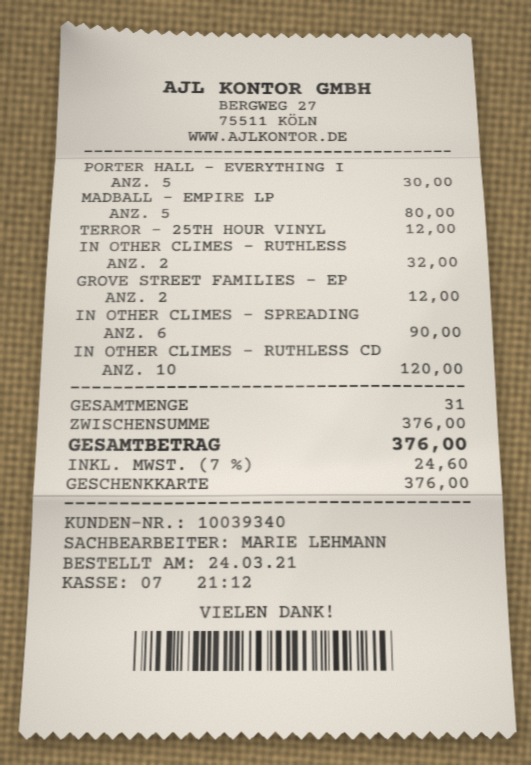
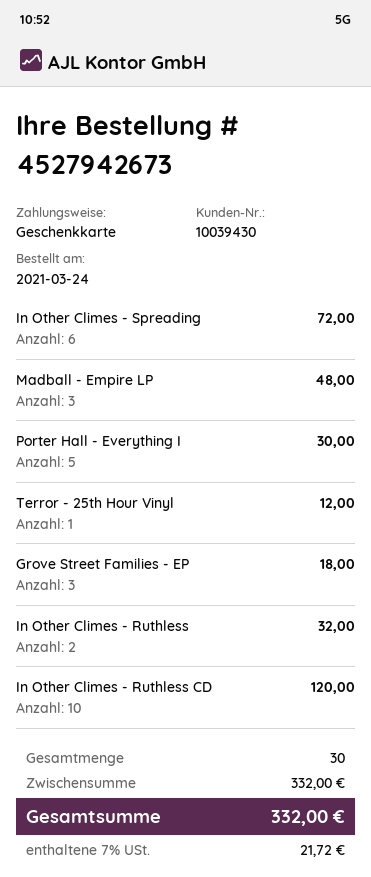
customer number: 10039340 -> 10039430
MADBALL - EMPIRE LP: 5 for 80.00 -> 3 for 48.00
GROVE STREET FAMILIES - EP: 2 for 12.00 -> 3 for 18.00
IN OTHER CLIMES - SPREADING: 6 for 90.00 -> 6 for 72.00
total quantity: 31 -> 30
subtotal: 376.00 -> 332.00
tax: 7% = 24.60 -> 7% = 21.72
total: 376.00 -> 332.00

